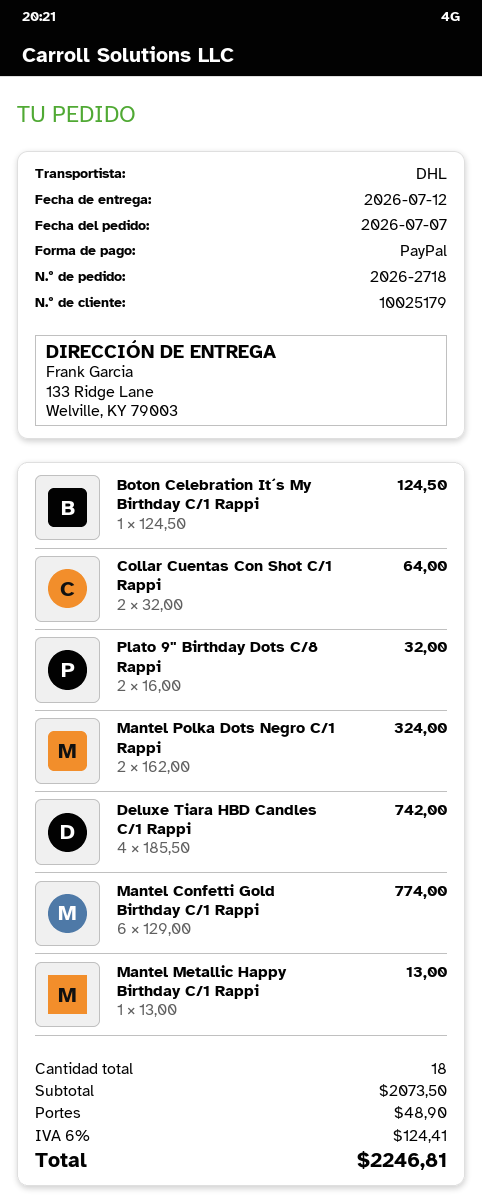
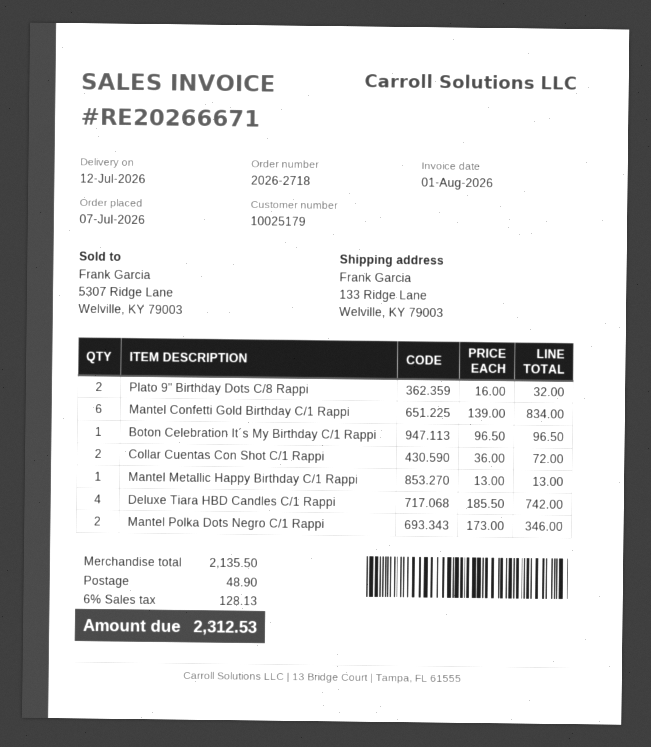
Boton Celebration It´s My Birthday C/1 Rappi: 1 x 124.50 = 124.50 -> 1 x 96.50 = 96.50
Collar Cuentas Con Shot C/1 Rappi: 2 x 32.00 = 64.00 -> 2 x 36.00 = 72.00
Mantel Polka Dots Negro C/1 Rappi: 2 x 162.00 = 324.00 -> 2 x 173.00 = 346.00
Mantel Confetti Gold Birthday C/1 Rappi: 6 x 129.00 = 774.00 -> 6 x 139.00 = 834.00
subtotal: 2073.50 -> 2135.50
tax: 6% = 124.41 -> 6% = 128.13
total: 2246.81 -> 2312.53

